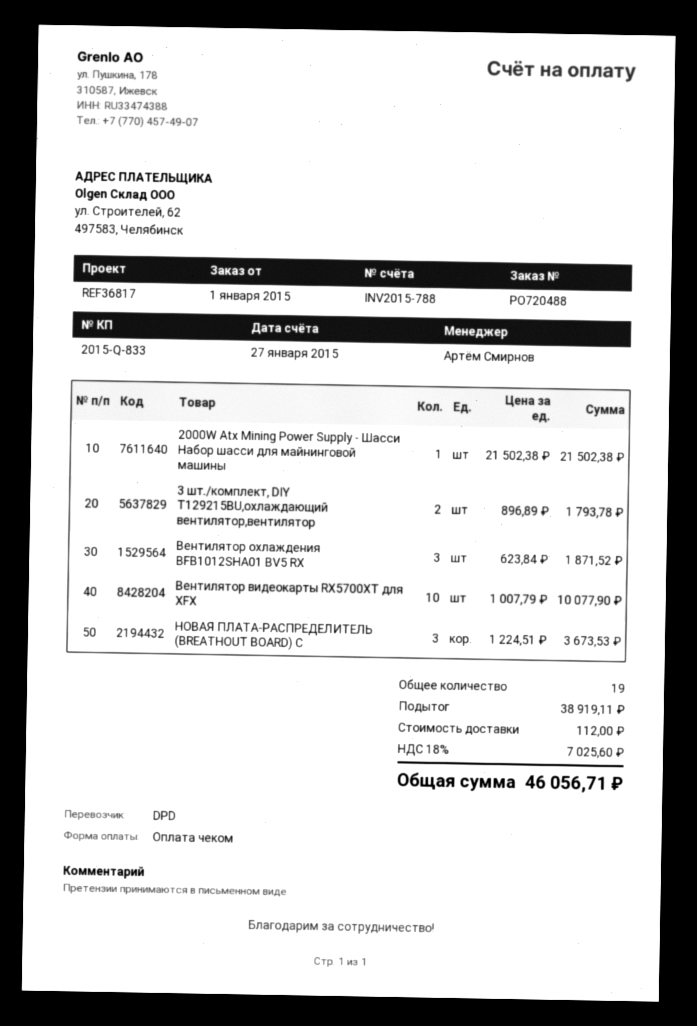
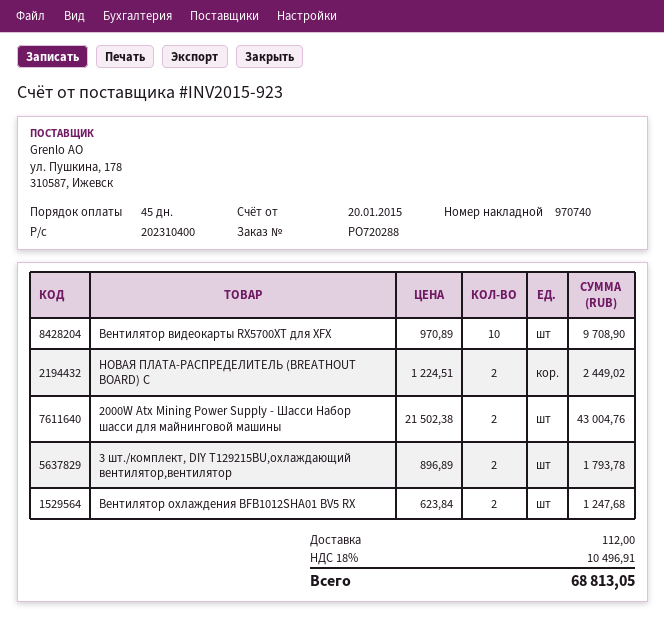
order number: PO720488 -> PO720288
invoice number: INV2015-788 -> INV2015-923
invoice date: 2015-01-27 -> 2015-01-20
2000W Atx Mining Power Supply - Шасси Набор шасси для майнинговой машины: 1 x 21502.38 = 21502.38 -> 2 x 21502.38 = 43004.76
Вентилятор охлаждения BFB1012SHA01 BV5 RX: 3 x 623.84 = 1871.52 -> 2 x 623.84 = 1247.68
Вентилятор видеокарты RX5700XT для XFX: 10 x 1007.79 = 10077.90 -> 10 x 970.89 = 9708.90
НОВАЯ ПЛАТА-РАСПРЕДЕЛИТЕЛЬ (BREATHOUT BOARD) С: 3 x 1224.51 = 3673.53 -> 2 x 1224.51 = 2449.02
tax: 18% = 7025.60 -> 18% = 10496.91
total: 46056.71 -> 68813.05

